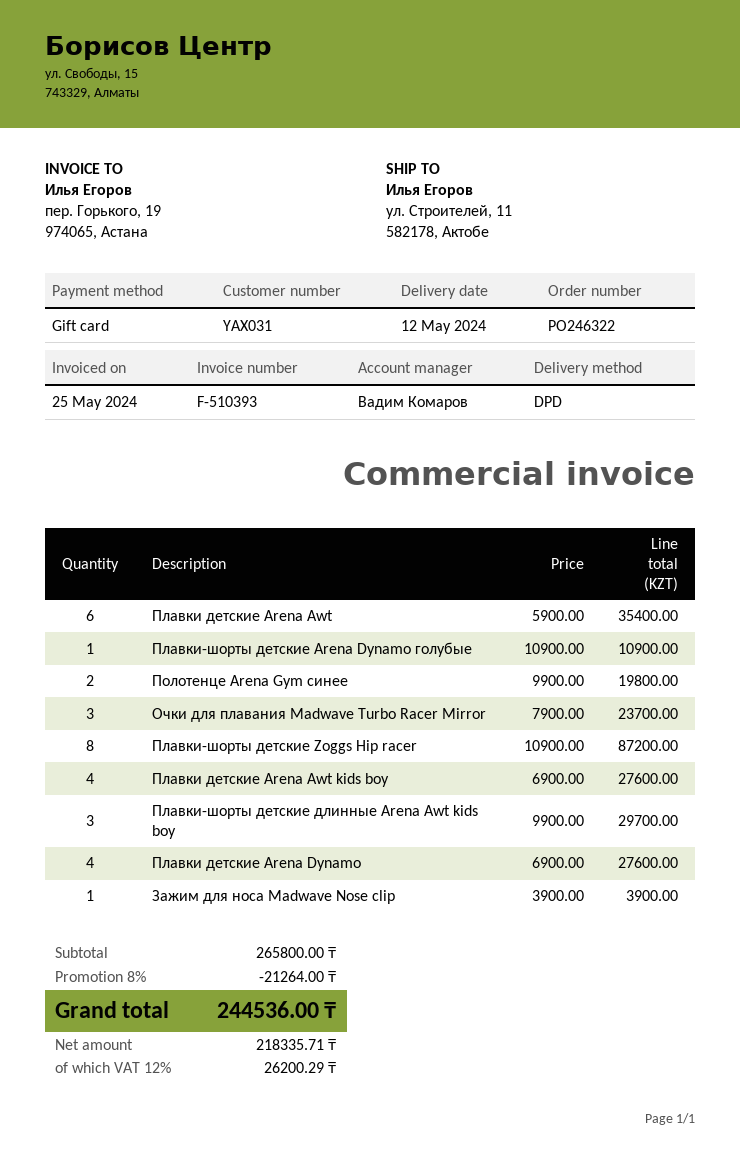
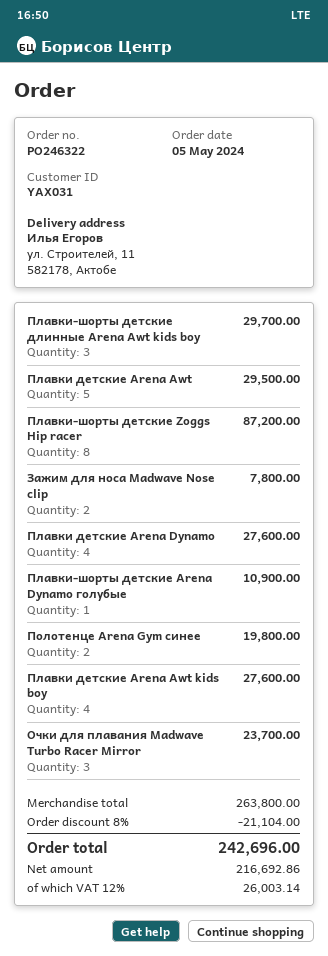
Плавки детские Arena Awt: 6 for 35400.00 -> 5 for 29500.00
Зажим для носа Madwave Nose clip: 1 for 3900.00 -> 2 for 7800.00
subtotal: 265800.00 -> 263800.00
discount: 8% = 21264.00 -> 8% = 21104.00
net: 218335.71 -> 216692.86
tax: 12% = 26200.29 -> 12% = 26003.14
total: 244536.00 -> 242696.00

